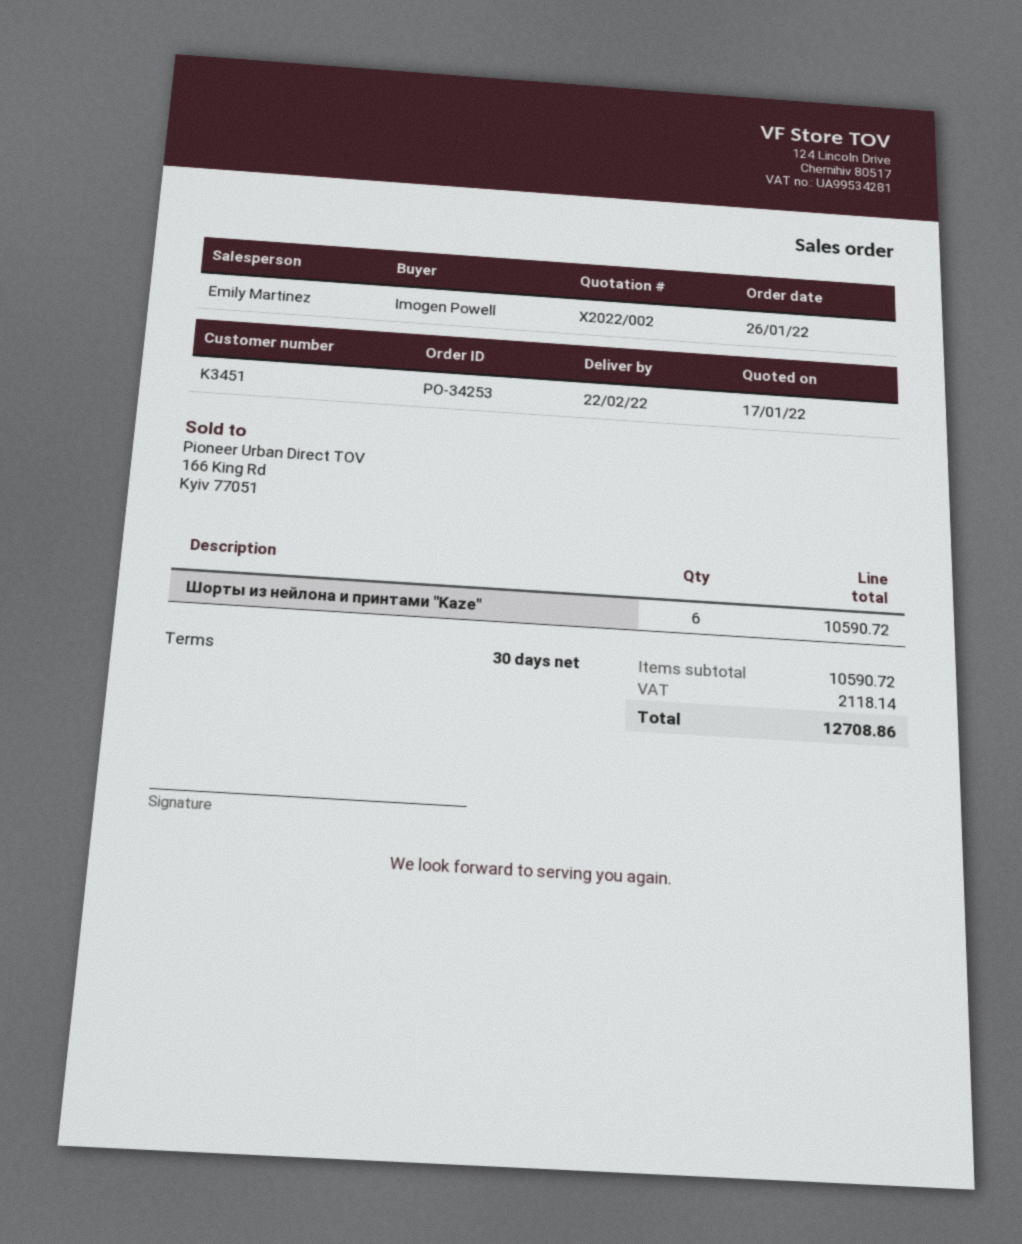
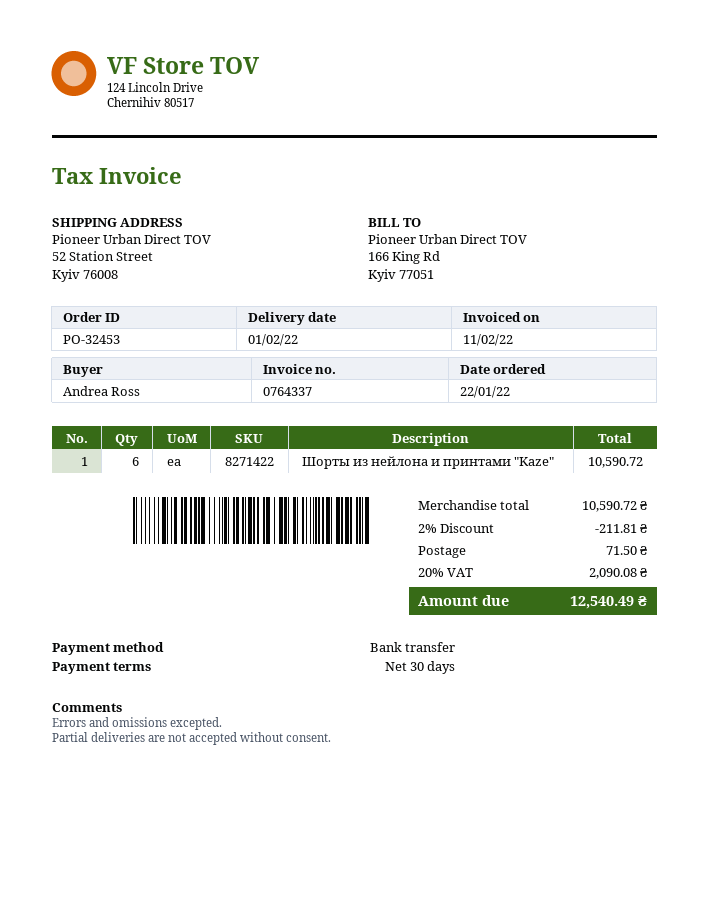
order number: PO-34253 -> PO-32453
order date: 2022-01-26 -> 2022-01-22
delivery date: 2022-02-22 -> 2022-02-01
ordered by: Imogen Powell -> Andrea Ross
discount: none -> 2% = 211.81
shipping: none -> 71.50
tax: 2118.14 -> 2090.08
total: 12708.86 -> 12540.49

